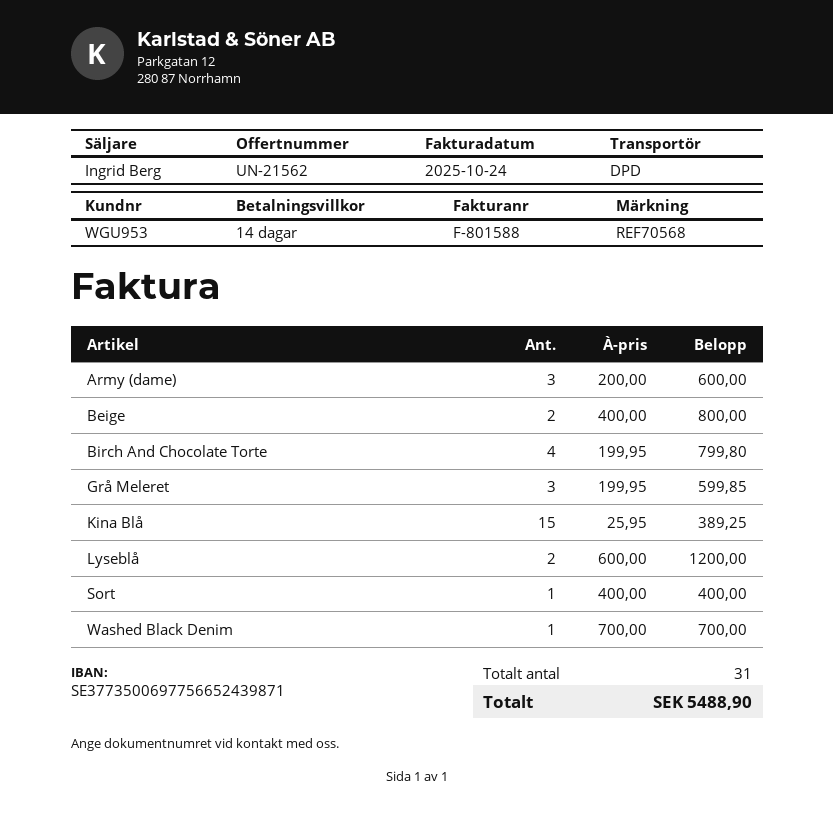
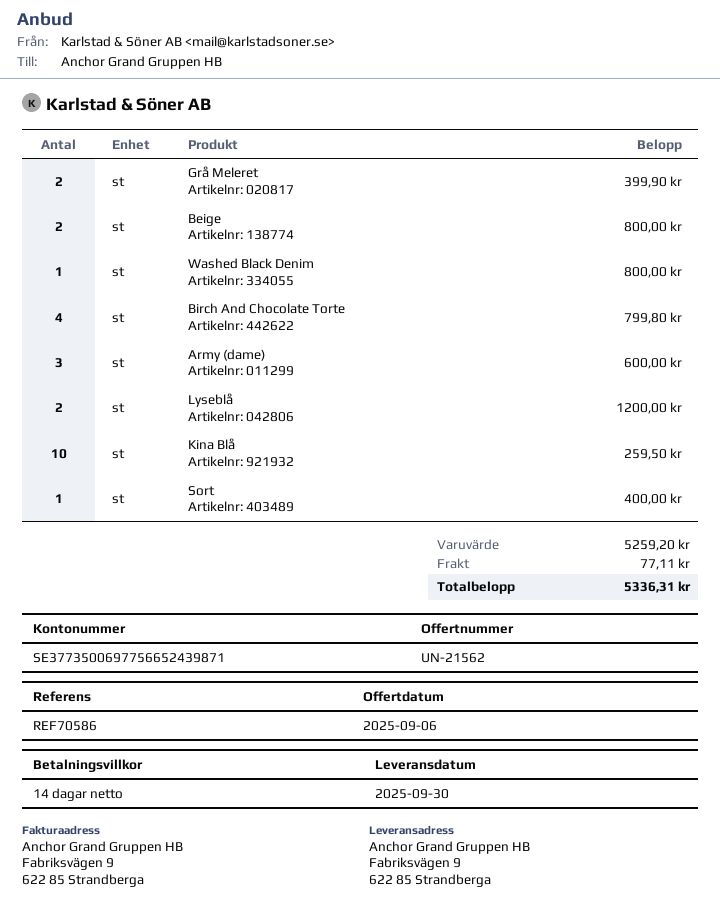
reference: REF70568 -> REF70586
Grå Meleret: 3 for 599.85 -> 2 for 399.90
Kina Blå: 15 for 389.25 -> 10 for 259.50
Washed Black Denim: 1 for 700.00 -> 1 for 800.00
shipping: none -> 77.11
total: 5488.90 -> 5336.31

